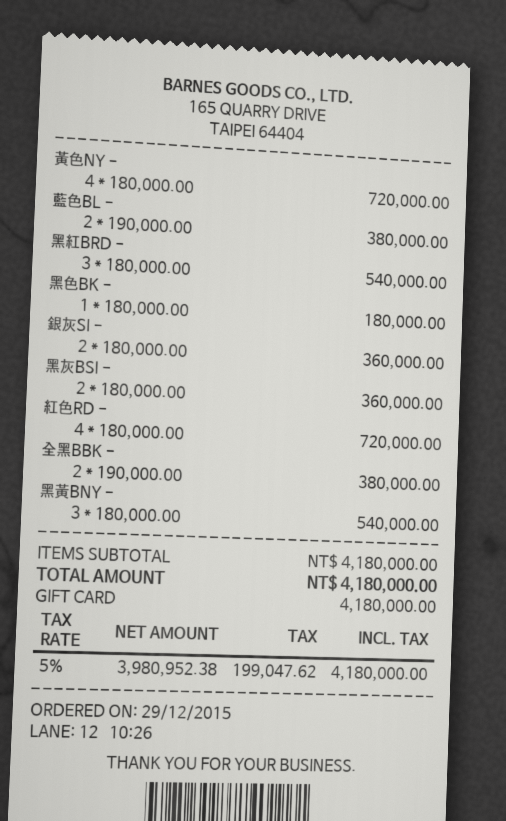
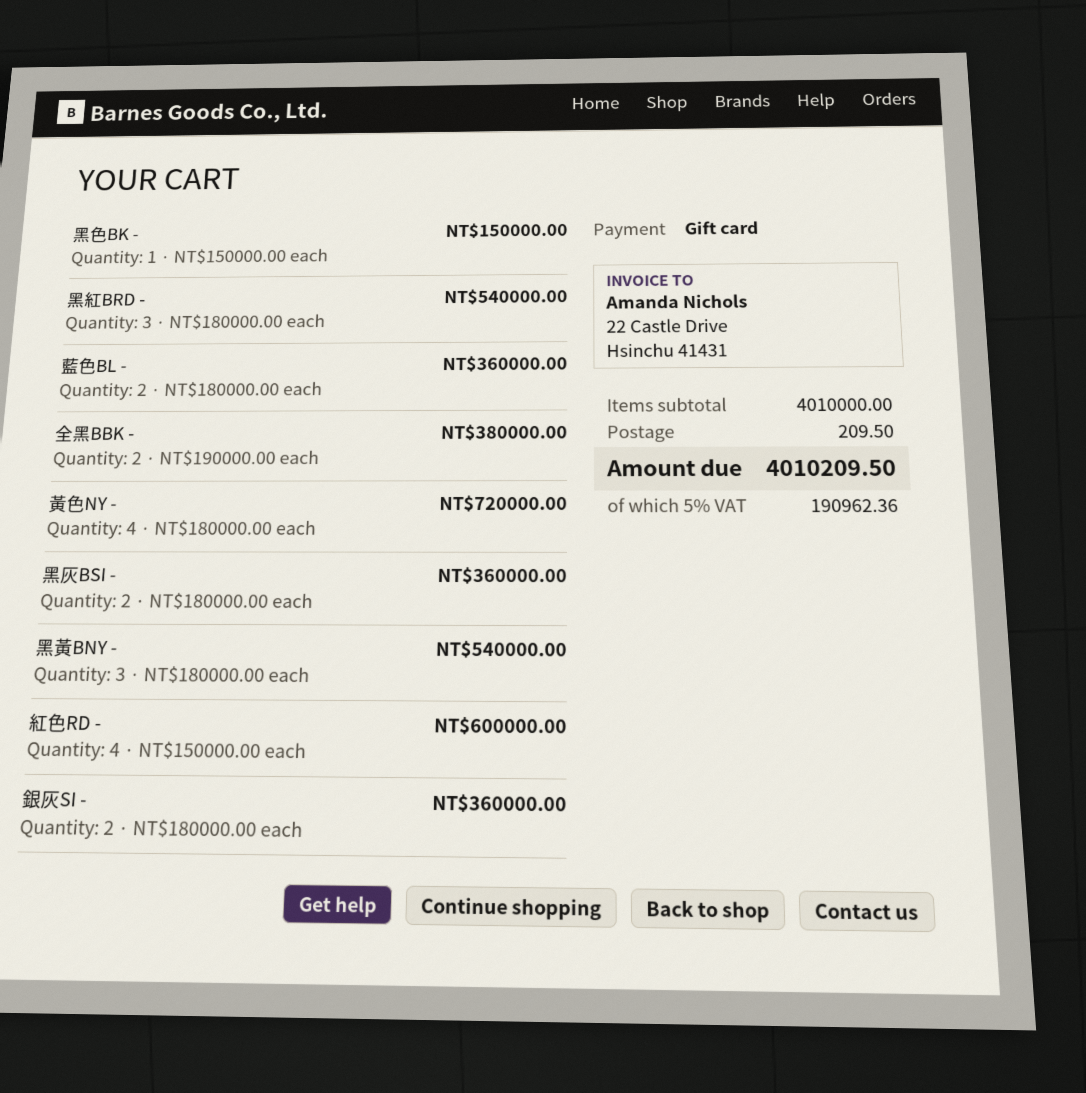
藍色BL -: 2 x 190000.00 = 380000.00 -> 2 x 180000.00 = 360000.00
黑色BK -: 1 x 180000.00 = 180000.00 -> 1 x 150000.00 = 150000.00
紅色RD -: 4 x 180000.00 = 720000.00 -> 4 x 150000.00 = 600000.00
subtotal: 4180000.00 -> 4010000.00
shipping: none -> 209.50
tax: 5% = 199047.62 -> 5% = 190962.36
total: 4180000.00 -> 4010209.50

